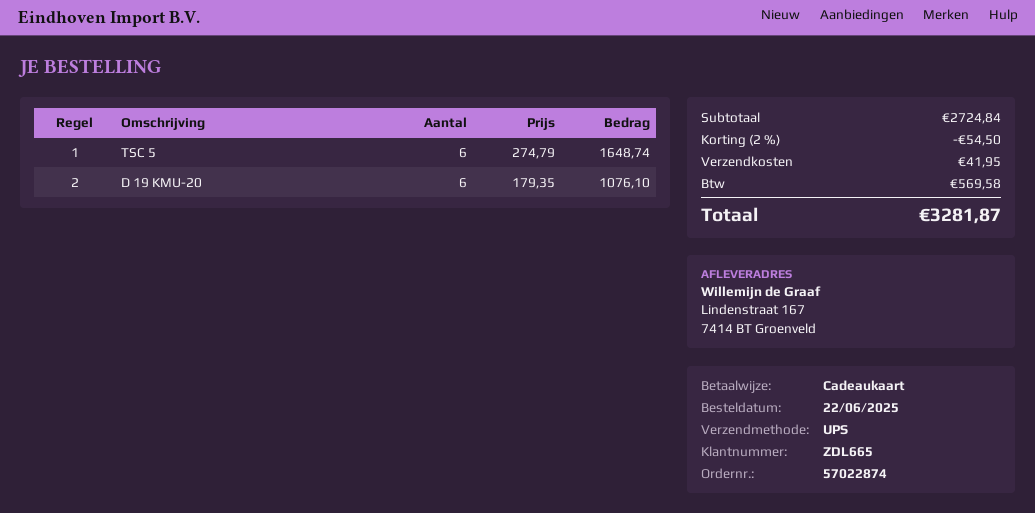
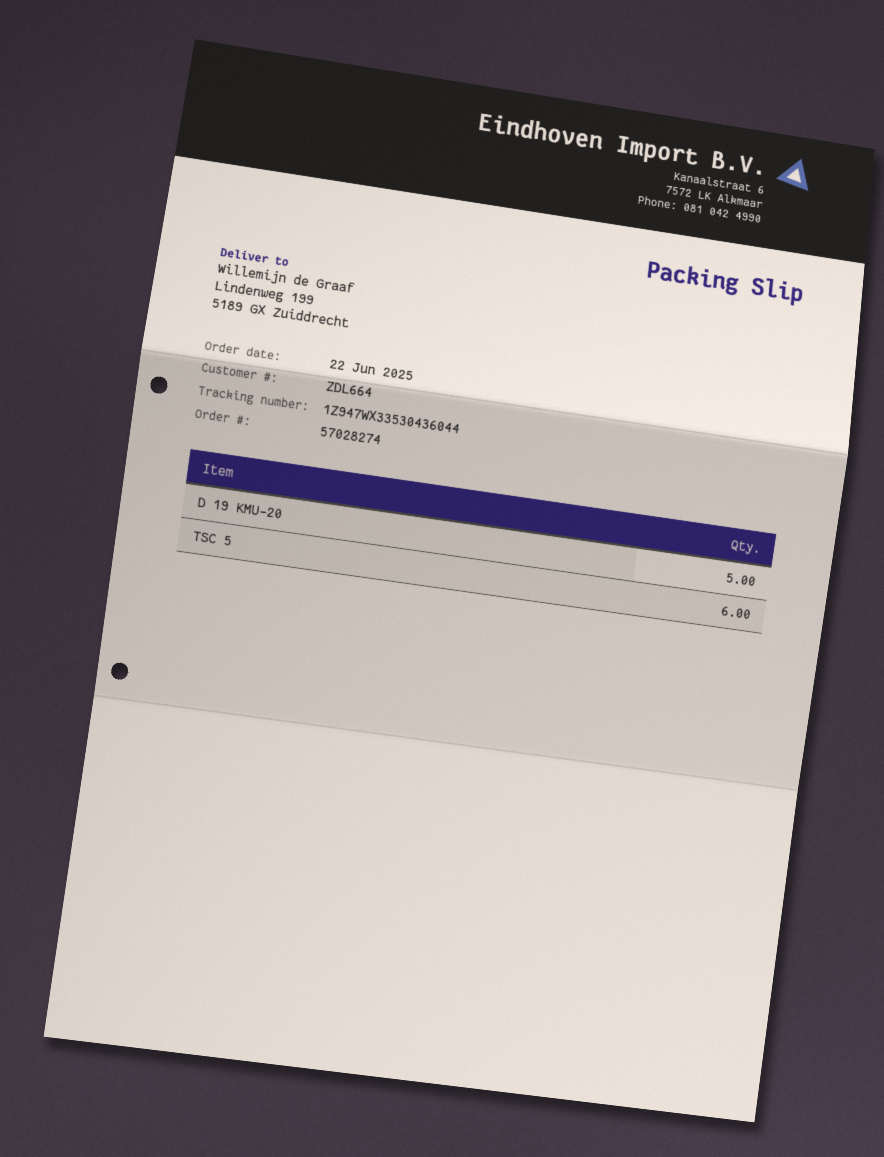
order number: 57022874 -> 57028274
customer number: ZDL665 -> ZDL664
ship to: Lindenstraat 167, 7414 BT Groenveld -> Lindenweg 199, 5189 GX Zuiddrecht
D 19 KMU-20: 6 -> 5

